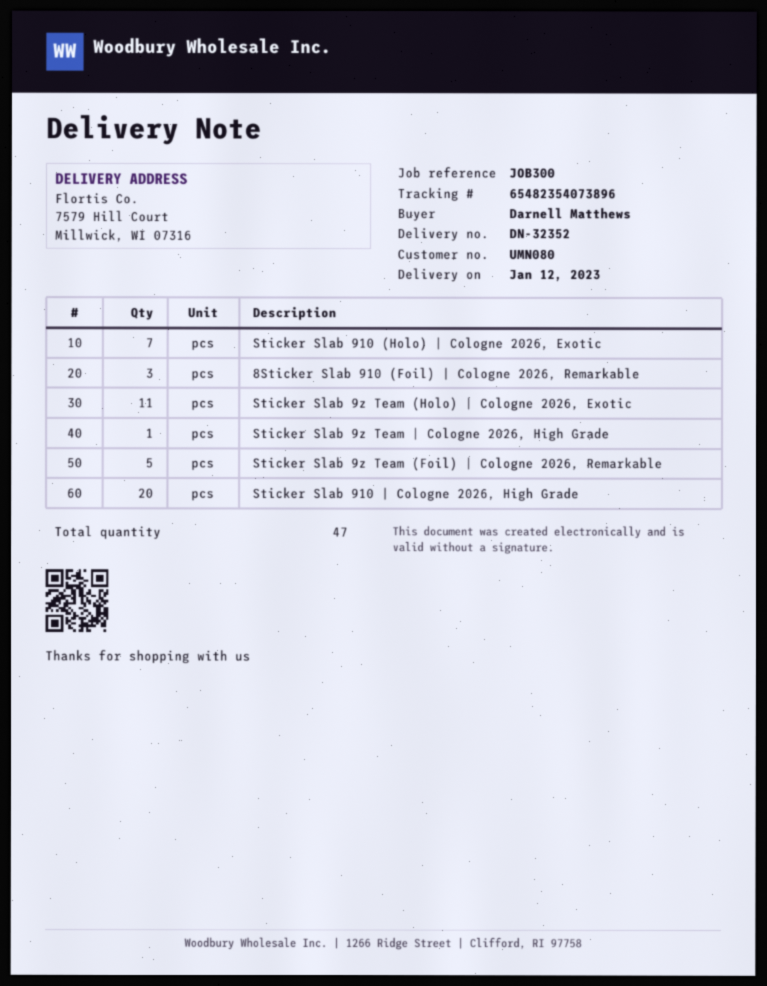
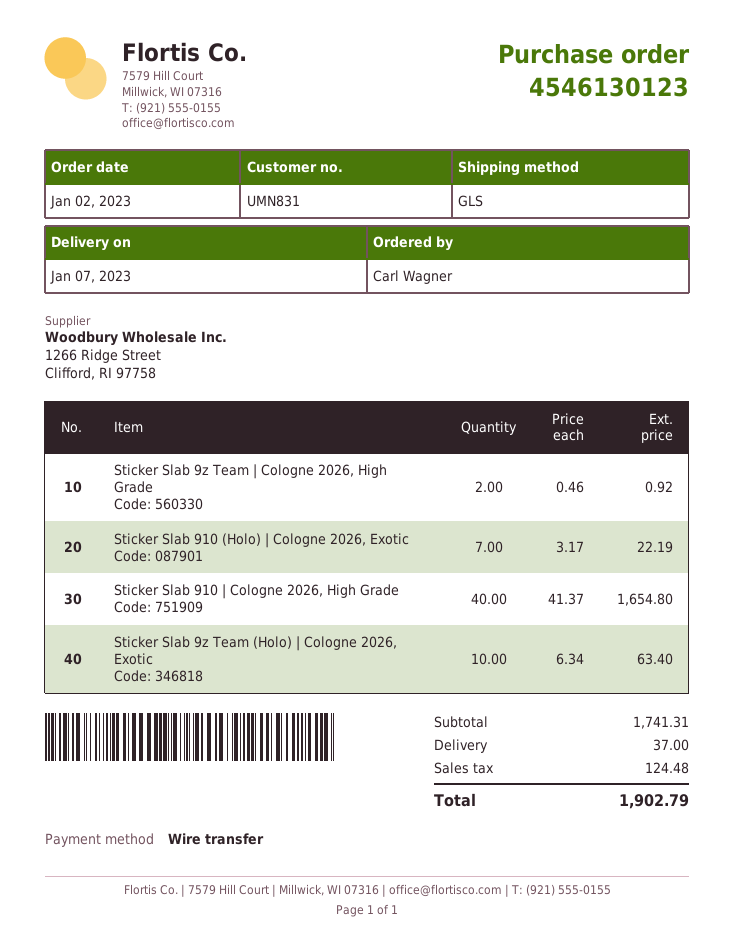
delivery date: 2023-01-12 -> 2023-01-07
customer number: UMN080 -> UMN831
ordered by: Darnell Matthews -> Carl Wagner
8Sticker Slab 910 (Foil) | Cologne 2026, Remarkable: 3 -> none
Sticker Slab 9z Team (Holo) | Cologne 2026, Exotic: 11 -> 10
Sticker Slab 9z Team | Cologne 2026, High Grade: 1 -> 2
Sticker Slab 9z Team (Foil) | Cologne 2026, Remarkable: 5 -> none
Sticker Slab 910 | Cologne 2026, High Grade: 20 -> 40

